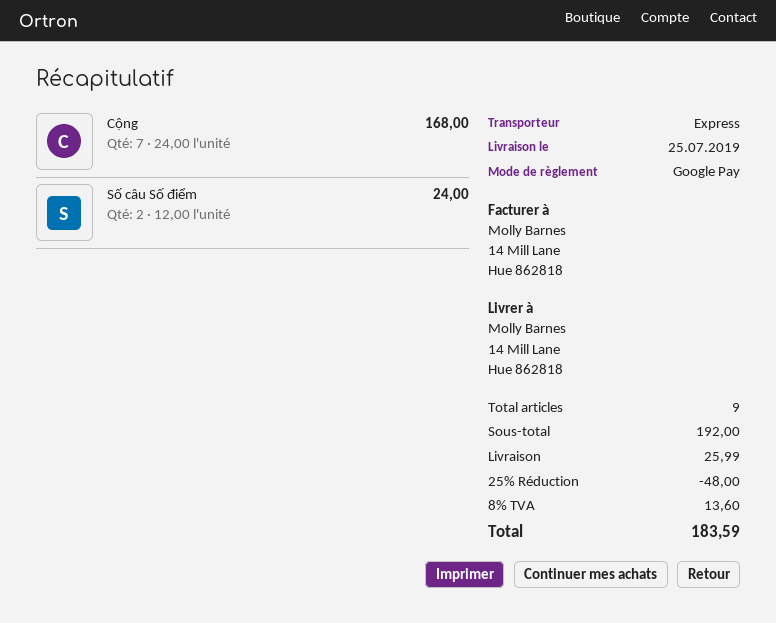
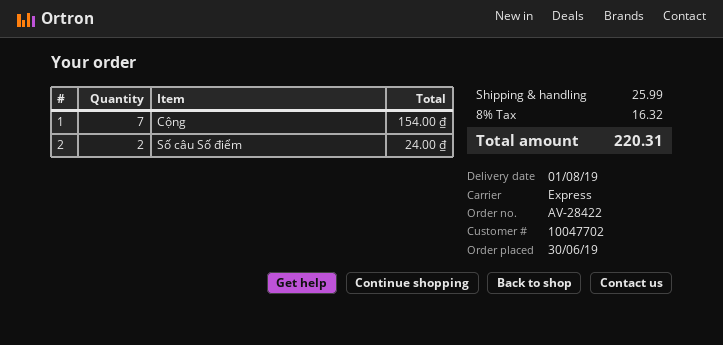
delivery date: 2019-07-25 -> 2019-08-01
Cộng: 7 for 168.00 -> 7 for 154.00
discount: 25% = 48.00 -> none
tax: 8% = 13.60 -> 8% = 16.32
total: 183.59 -> 220.31

